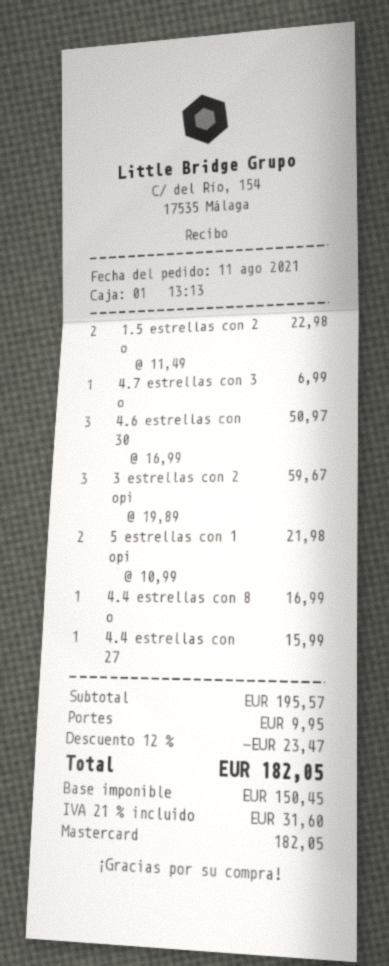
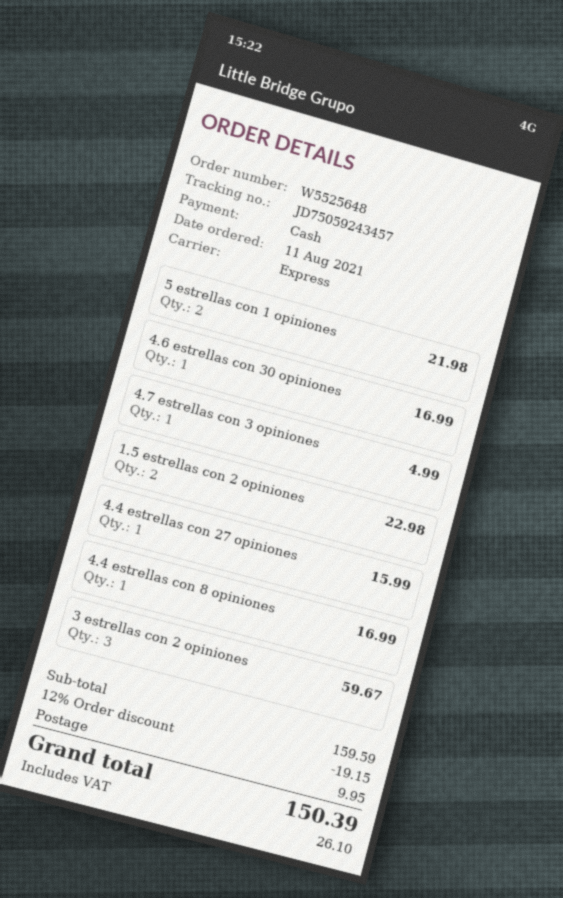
payment method: Mastercard -> cash
4.7 estrellas con 3 o: 1 for 6.99 -> 1 for 4.99
4.6 estrellas con 30: 3 for 50.97 -> 1 for 16.99
subtotal: 195.57 -> 159.59
discount: 12% = 23.47 -> 12% = 19.15
tax: 31.60 -> 26.10
total: 182.05 -> 150.39

